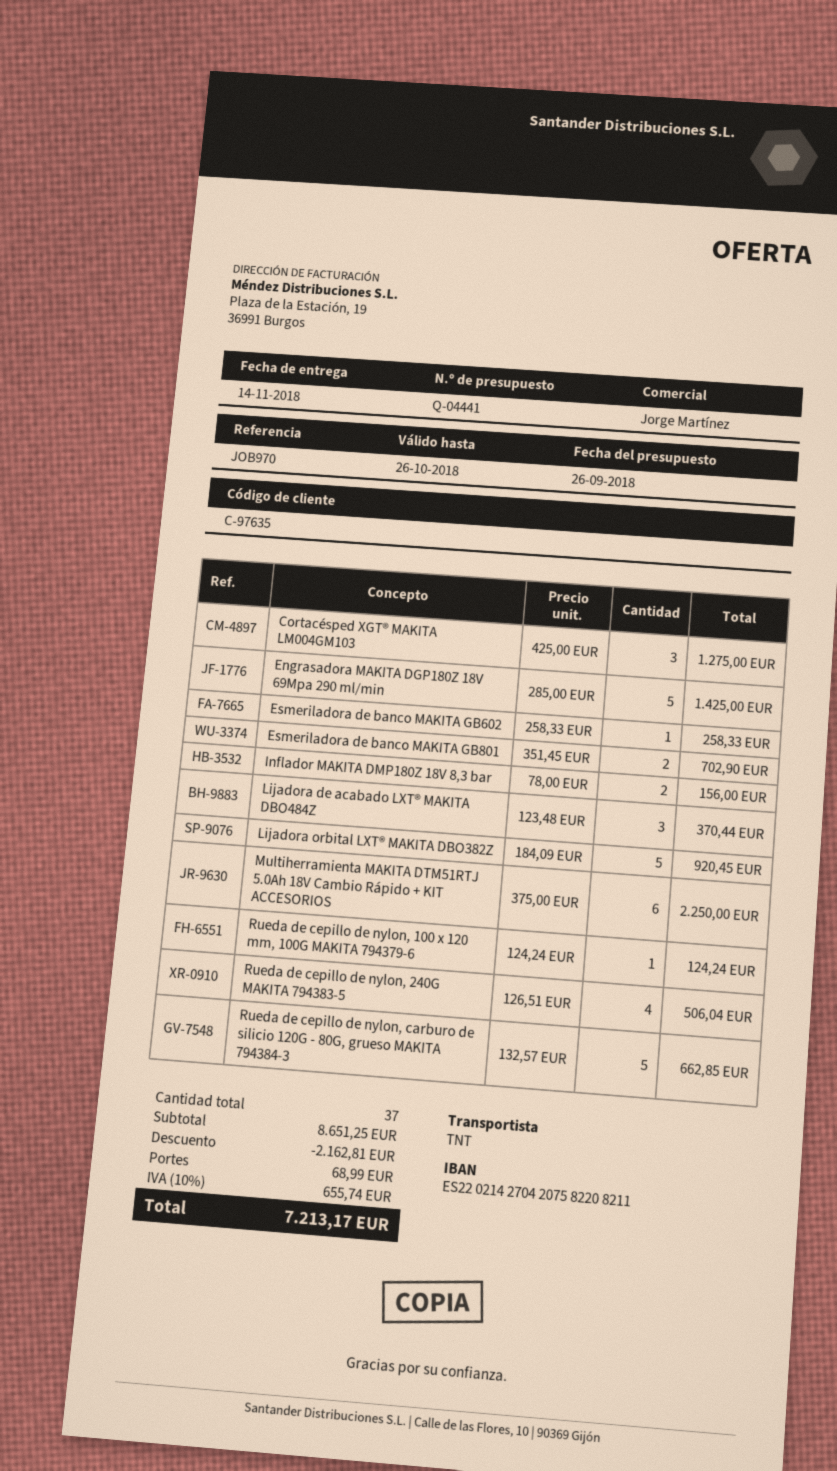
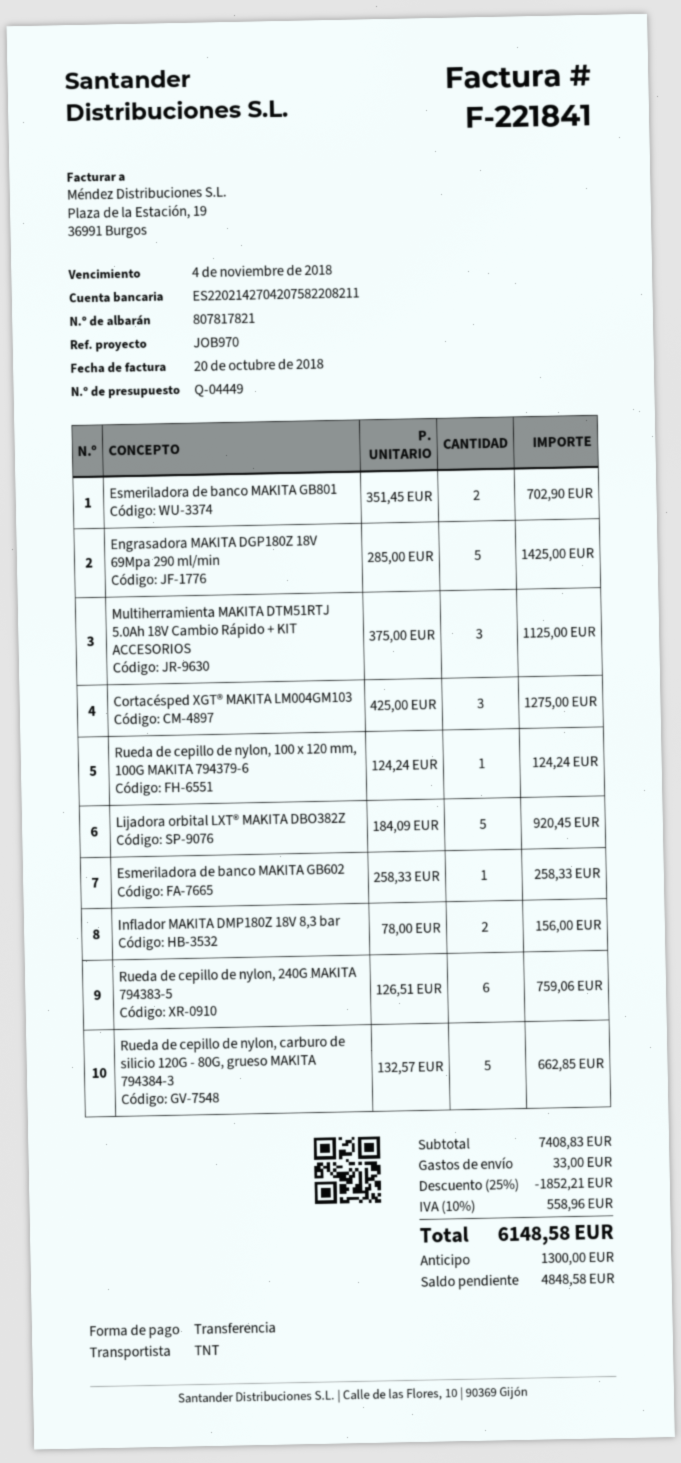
quote number: Q-04441 -> Q-04449
Lijadora de acabado LXT® MAKITA DBO484Z: 3 x 123.48 = 370.44 -> none
Multiherramienta MAKITA DTM51RTJ 5.0Ah 18V Cambio Rápido + KIT ACCESORIOS: 6 x 375.00 = 2250.00 -> 3 x 375.00 = 1125.00
Rueda de cepillo de nylon, 240G MAKITA 794383-5: 4 x 126.51 = 506.04 -> 6 x 126.51 = 759.06
subtotal: 8651.25 -> 7408.83
discount: 2162.81 -> 1852.21
shipping: 68.99 -> 33.00
tax: 10% = 655.74 -> 10% = 558.96
total: 7213.17 -> 6148.58

